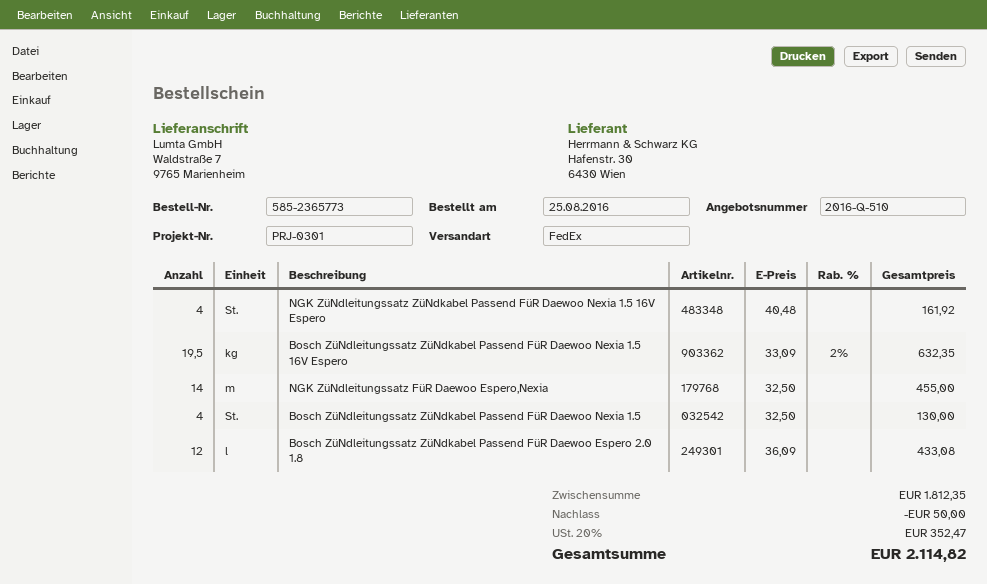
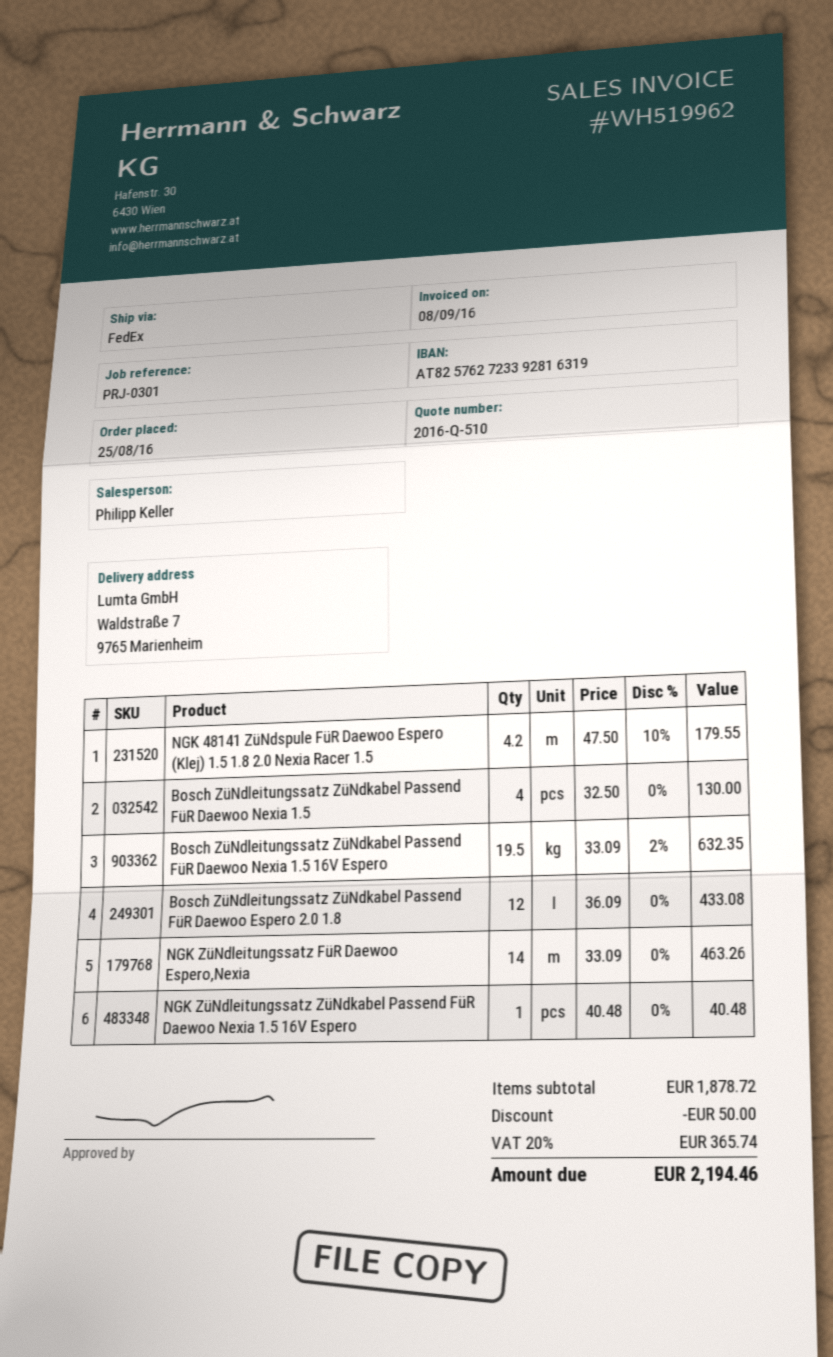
NGK ZüNdleitungssatz ZüNdkabel Passend FüR Daewoo Nexia 1.5 16V Espero: 4 x 40.48 = 161.92 -> 1 x 40.48 = 40.48
NGK ZüNdleitungssatz FüR Daewoo Espero,Nexia: 14 x 32.50 = 455.00 -> 14 x 33.09 = 463.26
NGK 48141 ZüNdspule FüR Daewoo Espero (Klej) 1.5 1.8 2.0 Nexia Racer 1.5: none -> 4.2 x 47.50 - 10% = 179.55
subtotal: 1812.35 -> 1878.72
tax: 20% = 352.47 -> 20% = 365.74
total: 2114.82 -> 2194.46

